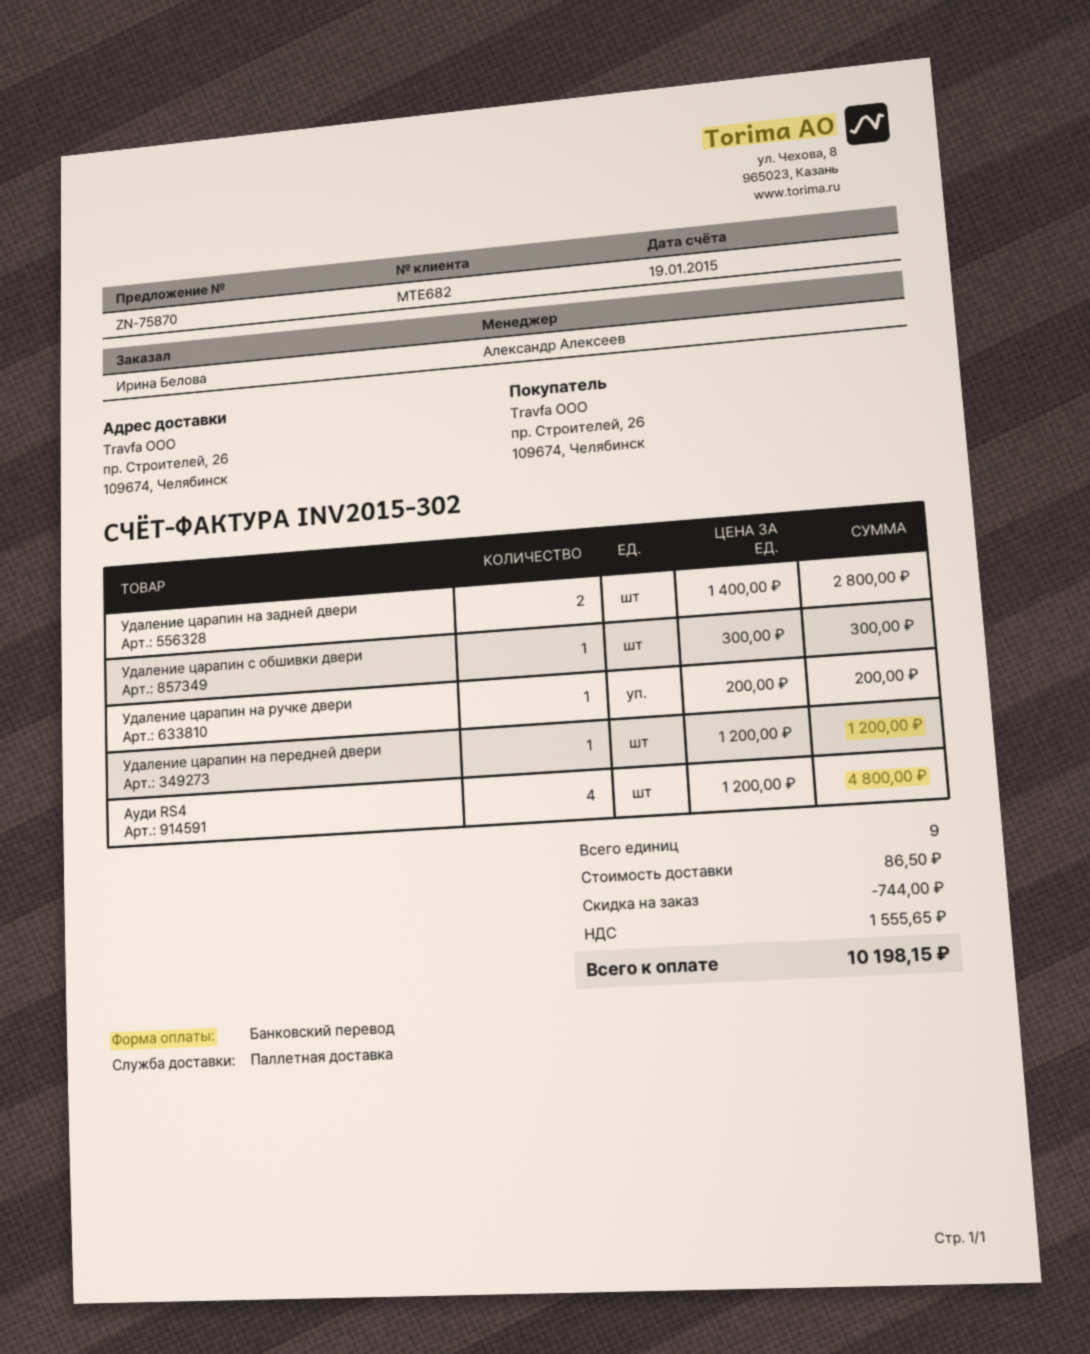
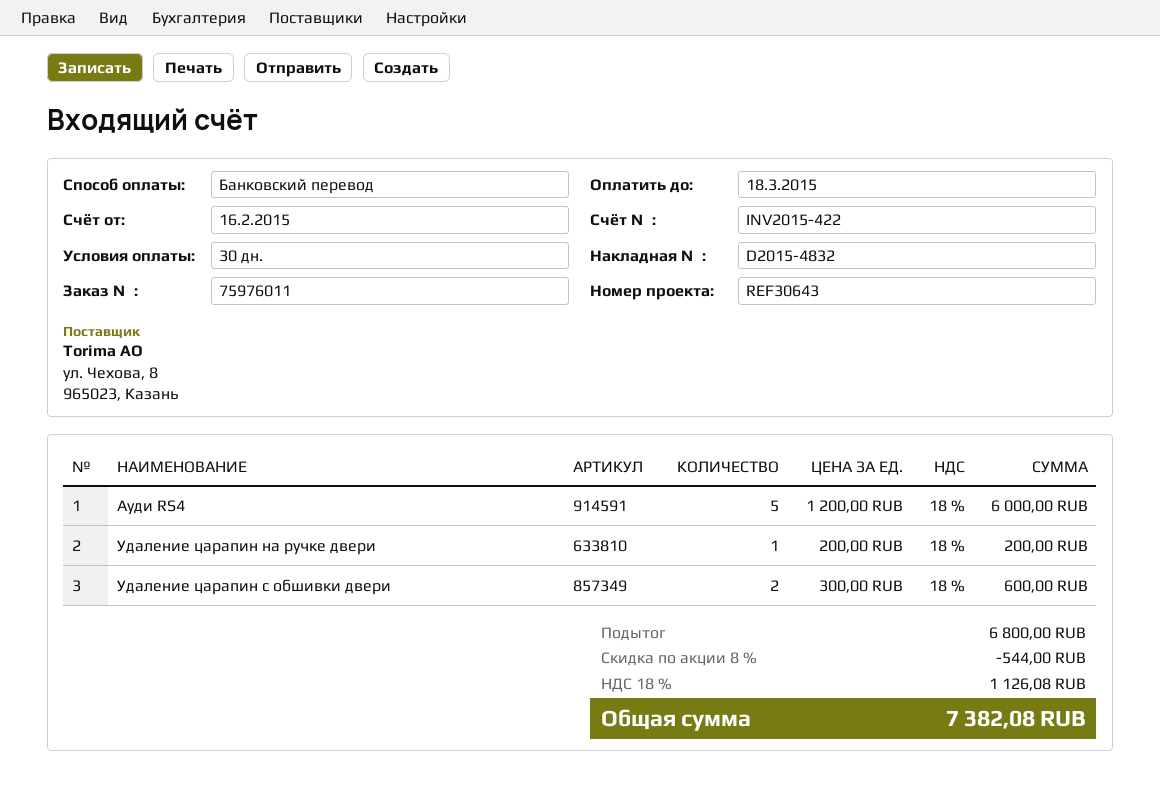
invoice number: INV2015-302 -> INV2015-422
invoice date: 2015-01-19 -> 2015-02-16
Удаление царапин на задней двери: 2 x 1400.00 = 2800.00 -> none
Удаление царапин с обшивки двери: 1 x 300.00 = 300.00 -> 2 x 300.00 = 600.00
Удаление царапин на передней двери: 1 x 1200.00 = 1200.00 -> none
Ауди RS4: 4 x 1200.00 = 4800.00 -> 5 x 1200.00 = 6000.00
discount: 744.00 -> 544.00
shipping: 86.50 -> none
tax: 1555.65 -> 1126.08
total: 10198.15 -> 7382.08

